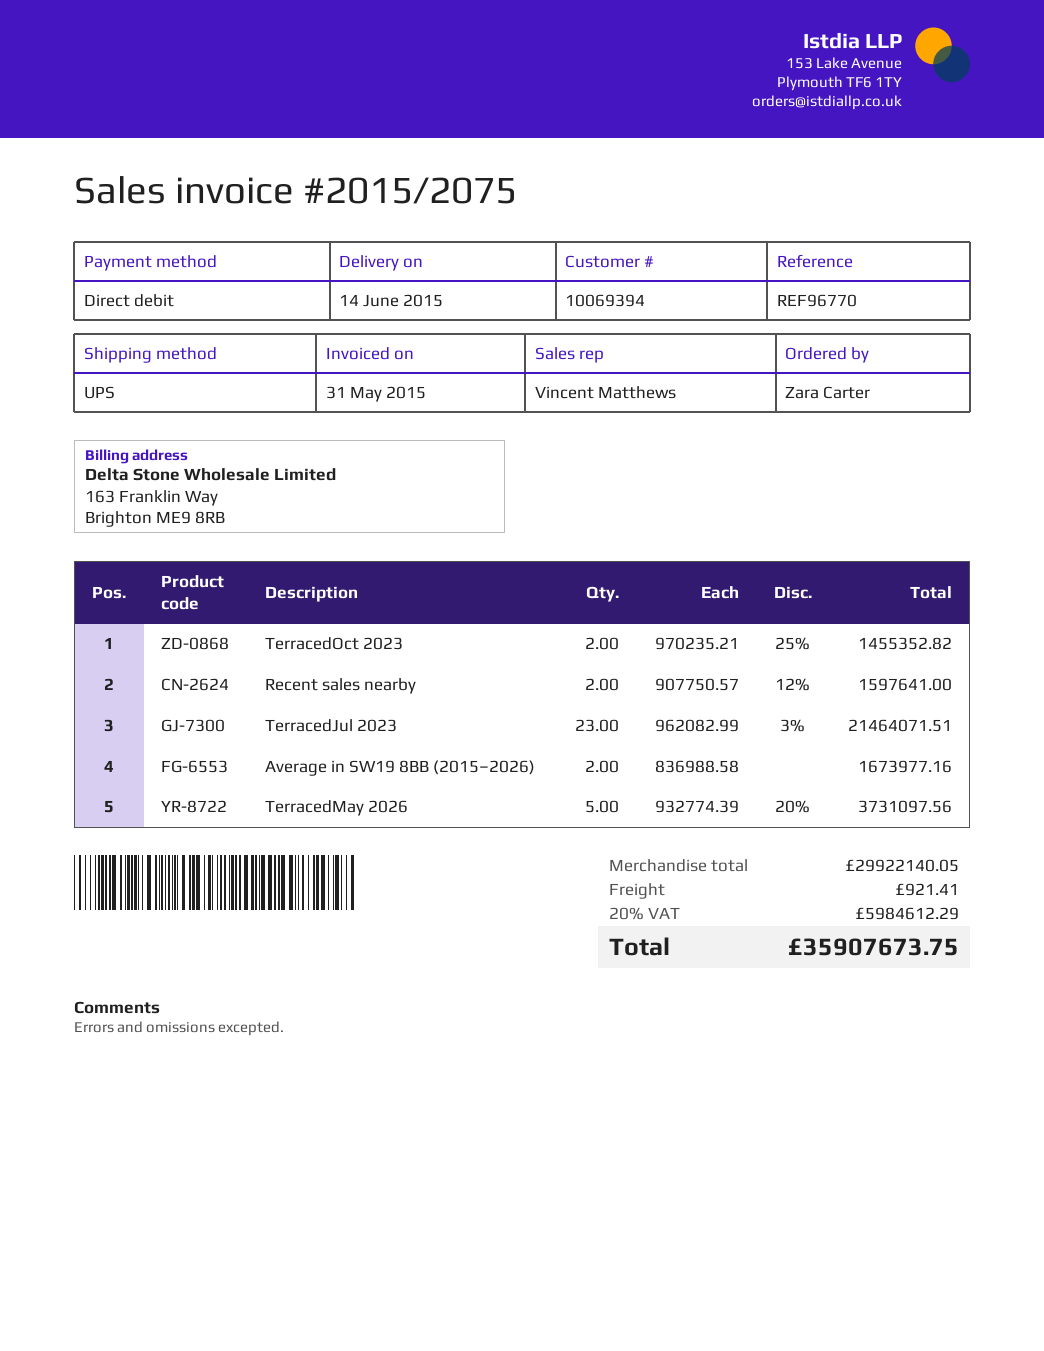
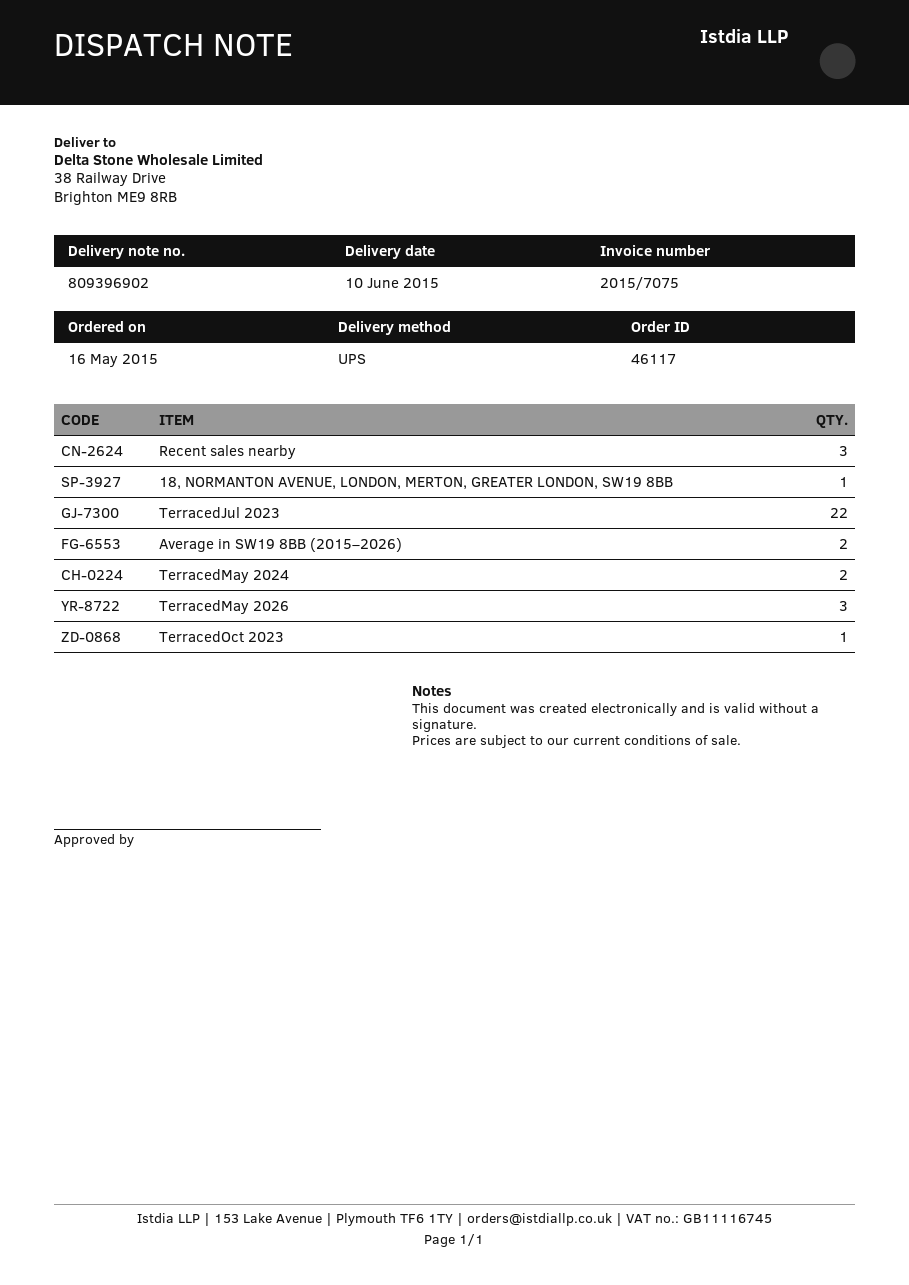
delivery date: 2015-06-14 -> 2015-06-10
invoice number: 2015/2075 -> 2015/7075
TerracedOct 2023: 2 -> 1
Recent sales nearby: 2 -> 3
TerracedJul 2023: 23 -> 22
TerracedMay 2026: 5 -> 3
18, NORMANTON AVENUE, LONDON, MERTON, GREATER LONDON, SW19 8BB: none -> 1
TerracedMay 2024: none -> 2

